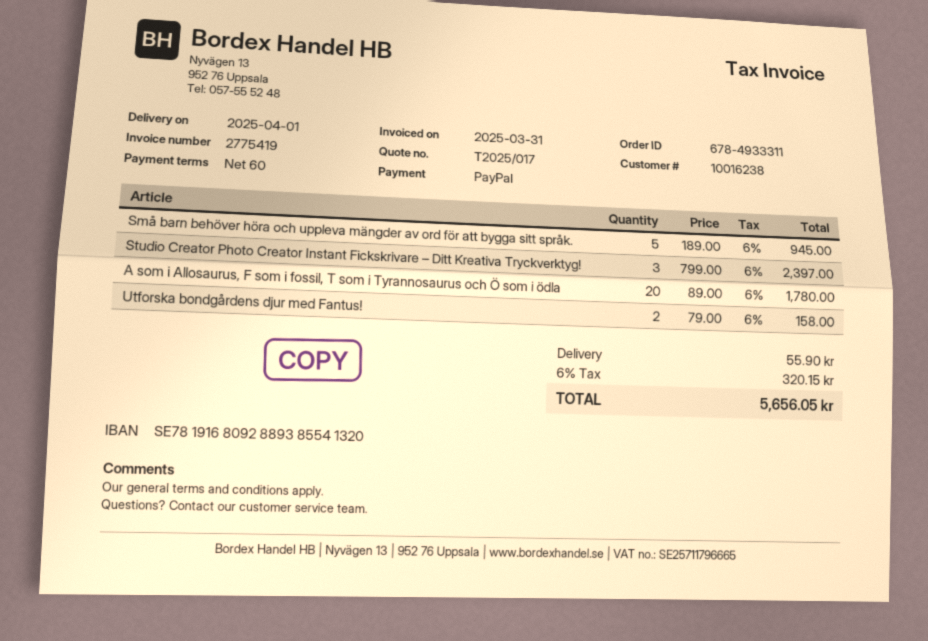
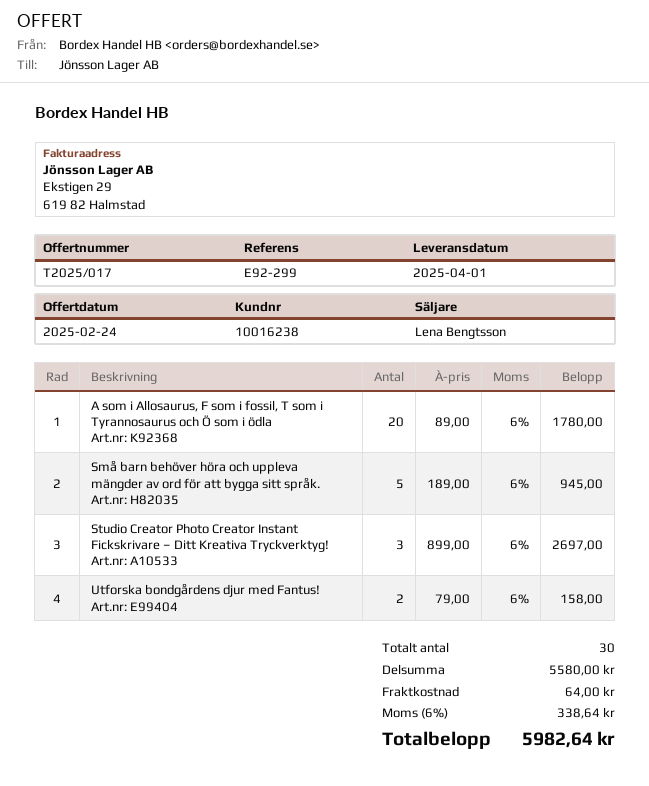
Studio Creator Photo Creator Instant Fickskrivare – Ditt Kreativa Tryckverktyg!: 3 x 799.00 = 2397.00 -> 3 x 899.00 = 2697.00
shipping: 55.90 -> 64.00
tax: 6% = 320.15 -> 6% = 338.64
total: 5656.05 -> 5982.64

